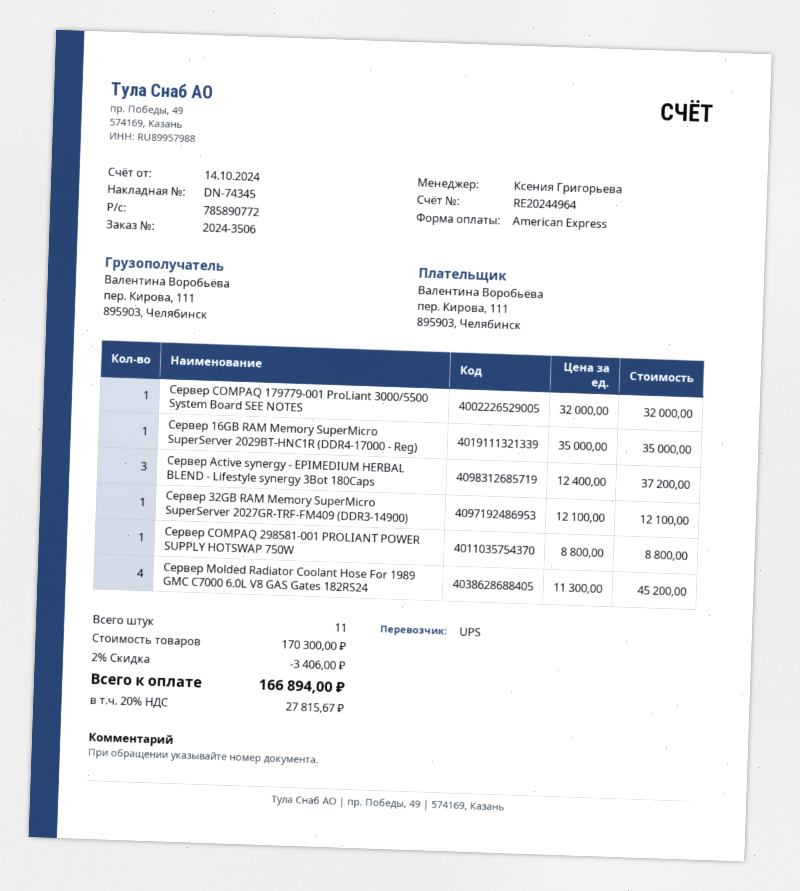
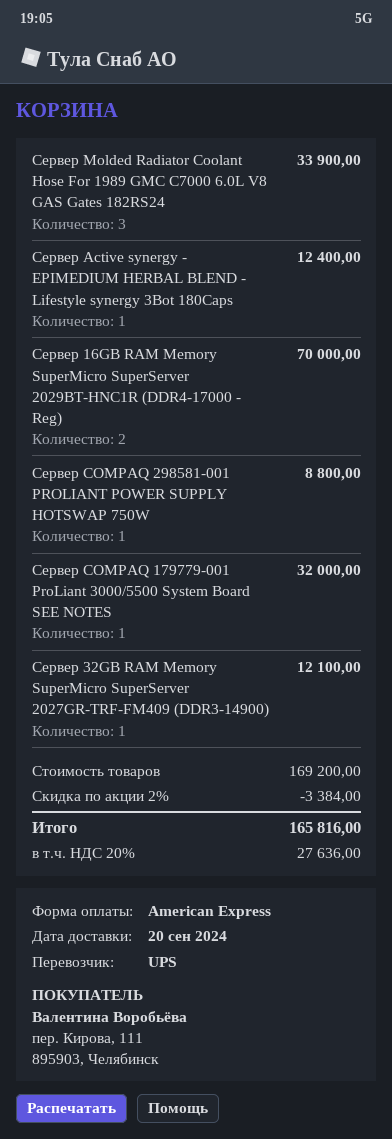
Сервер 16GB RAM Memory SuperMicro SuperServer 2029BT-HNC1R (DDR4-17000 - Reg): 1 for 35000.00 -> 2 for 70000.00
Сервер Active synergy - EPIMEDIUM HERBAL BLEND - Lifestyle synergy 3Bot 180Caps: 3 for 37200.00 -> 1 for 12400.00
Сервер Molded Radiator Coolant Hose For 1989 GMC C7000 6.0L V8 GAS Gates 182RS24: 4 for 45200.00 -> 3 for 33900.00
subtotal: 170300.00 -> 169200.00
discount: 2% = 3406.00 -> 2% = 3384.00
tax: 20% = 27815.67 -> 20% = 27636.00
total: 166894.00 -> 165816.00

